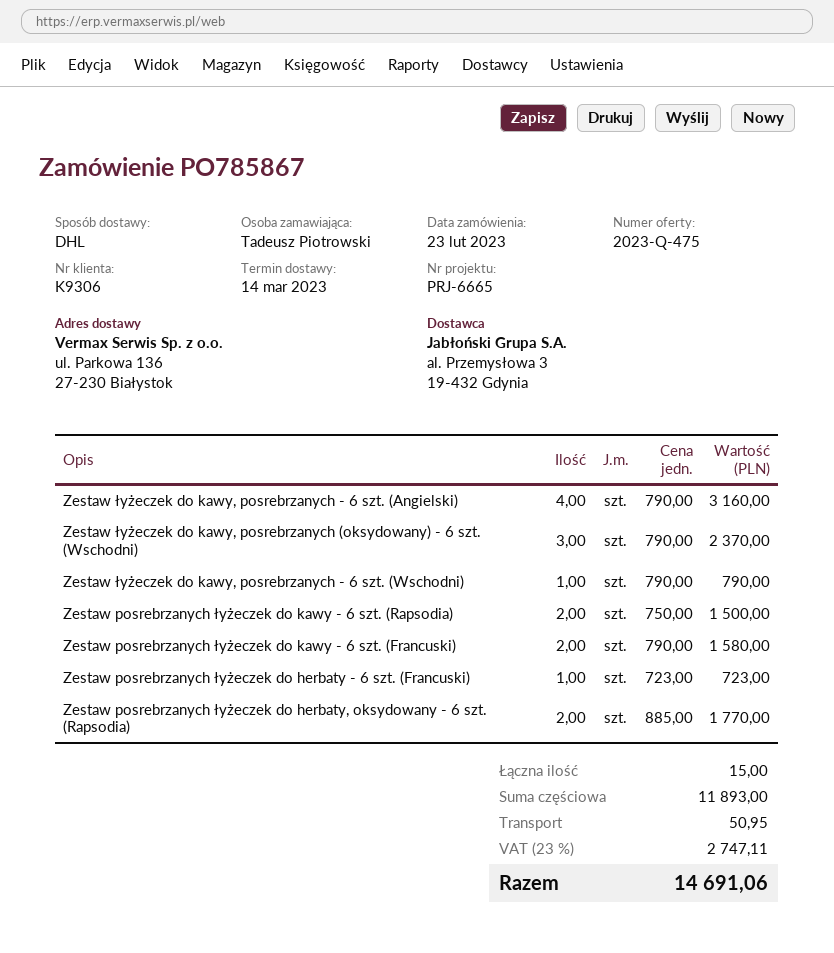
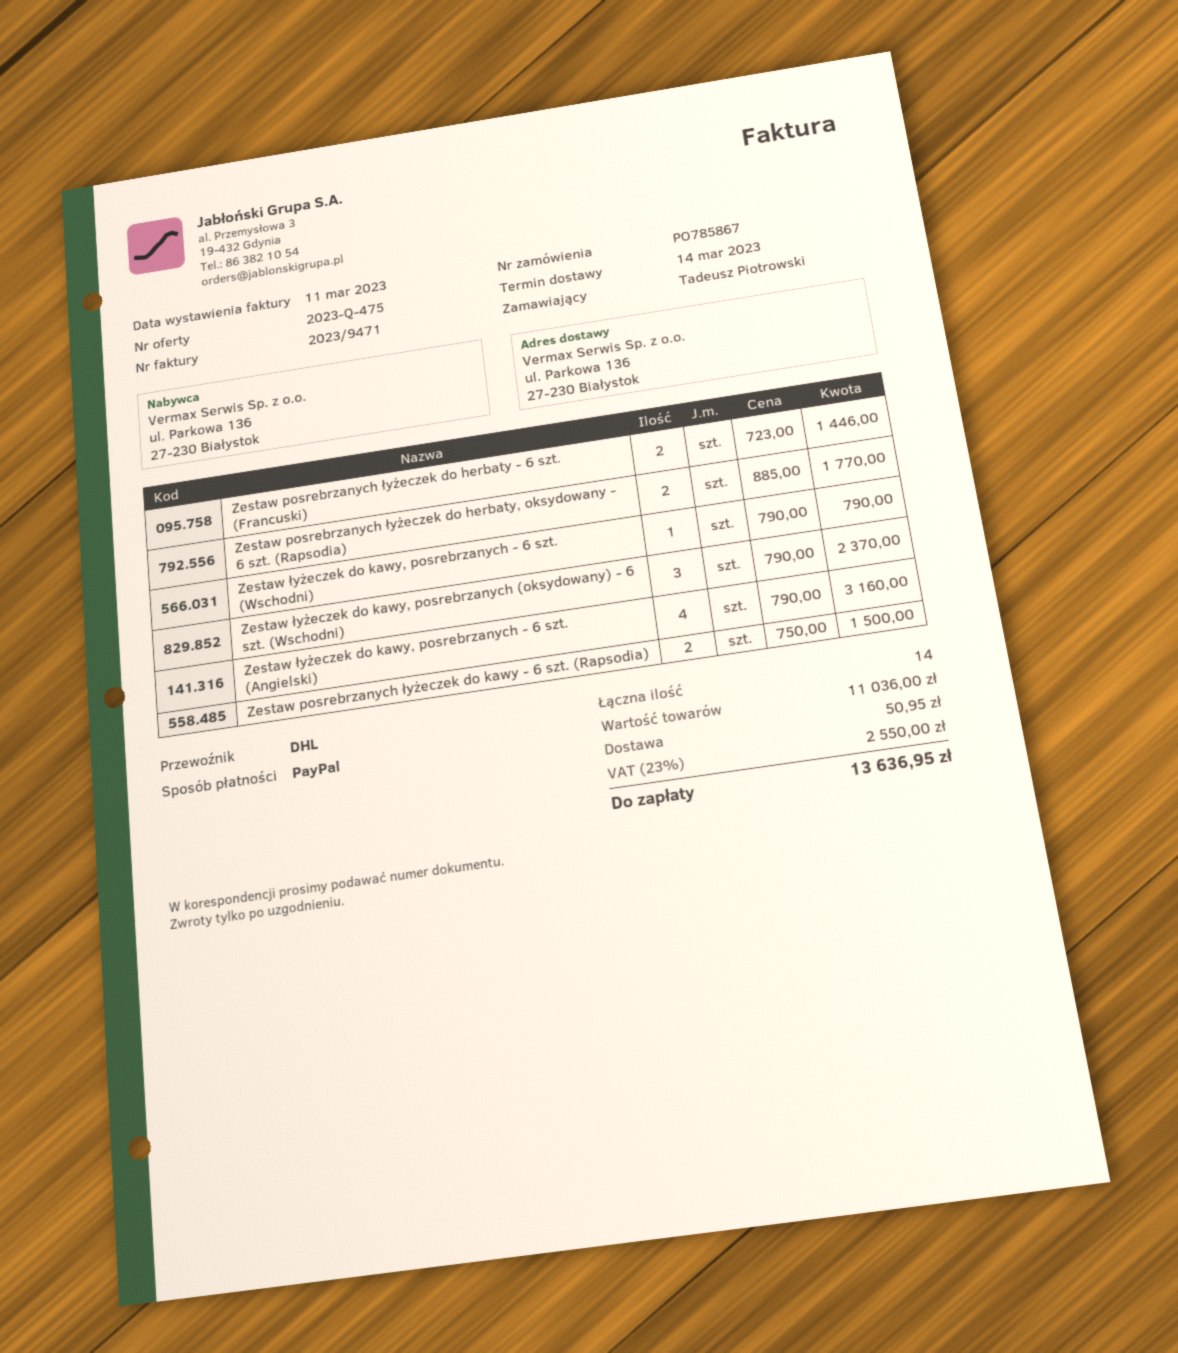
Zestaw posrebrzanych łyżeczek do kawy - 6 szt. (Francuski): 2 x 790.00 = 1580.00 -> none
Zestaw posrebrzanych łyżeczek do herbaty - 6 szt. (Francuski): 1 x 723.00 = 723.00 -> 2 x 723.00 = 1446.00
total quantity: 15 -> 14
subtotal: 11893.00 -> 11036.00
tax: 23% = 2747.11 -> 23% = 2550.00
total: 14691.06 -> 13636.95

